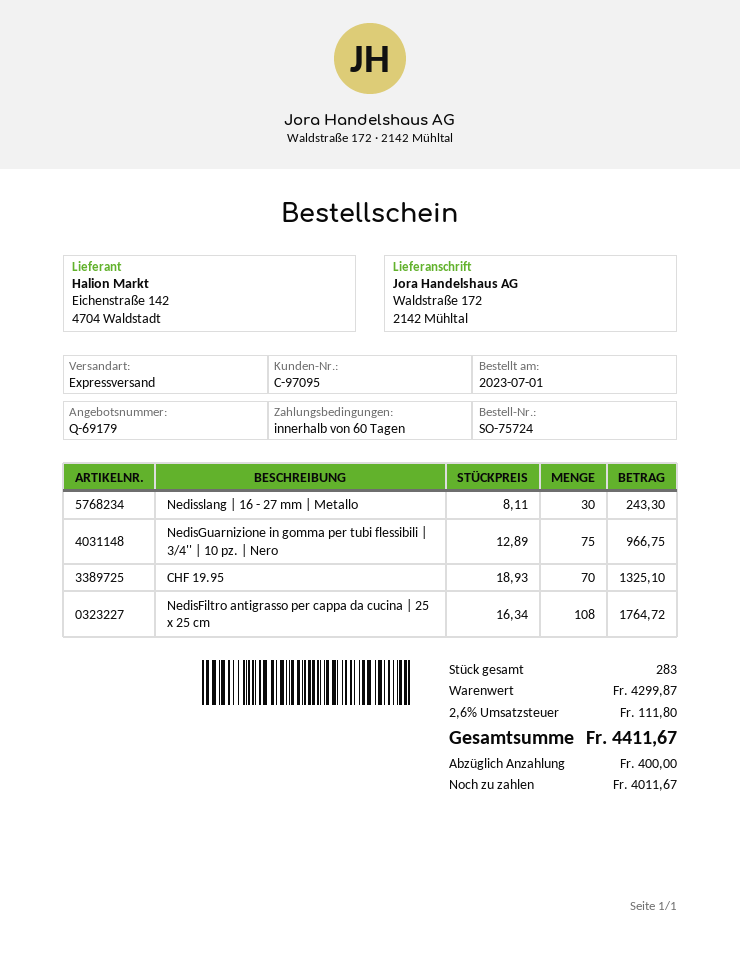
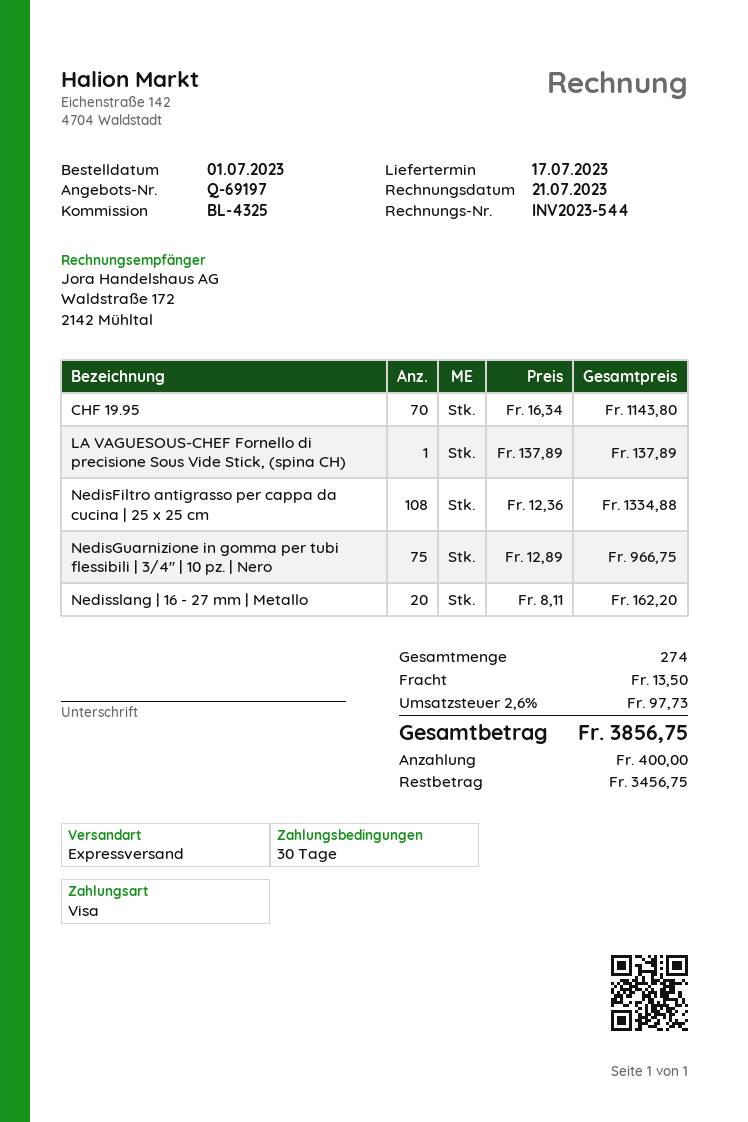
quote number: Q-69179 -> Q-69197
payment terms: 60 days -> 30 days
Nedisslang | 16 - 27 mm | Metallo: 30 x 8.11 = 243.30 -> 20 x 8.11 = 162.20
CHF 19.95: 70 x 18.93 = 1325.10 -> 70 x 16.34 = 1143.80
NedisFiltro antigrasso per cappa da cucina | 25 x 25 cm: 108 x 16.34 = 1764.72 -> 108 x 12.36 = 1334.88
LA VAGUESOUS-CHEF Fornello di precisione Sous Vide Stick, (spina CH): none -> 1 x 137.89 = 137.89
total quantity: 283 -> 274
shipping: none -> 13.50
tax: 2.6% = 111.80 -> 2.6% = 97.73
total: 4411.67 -> 3856.75
balance: 4011.67 -> 3456.75

